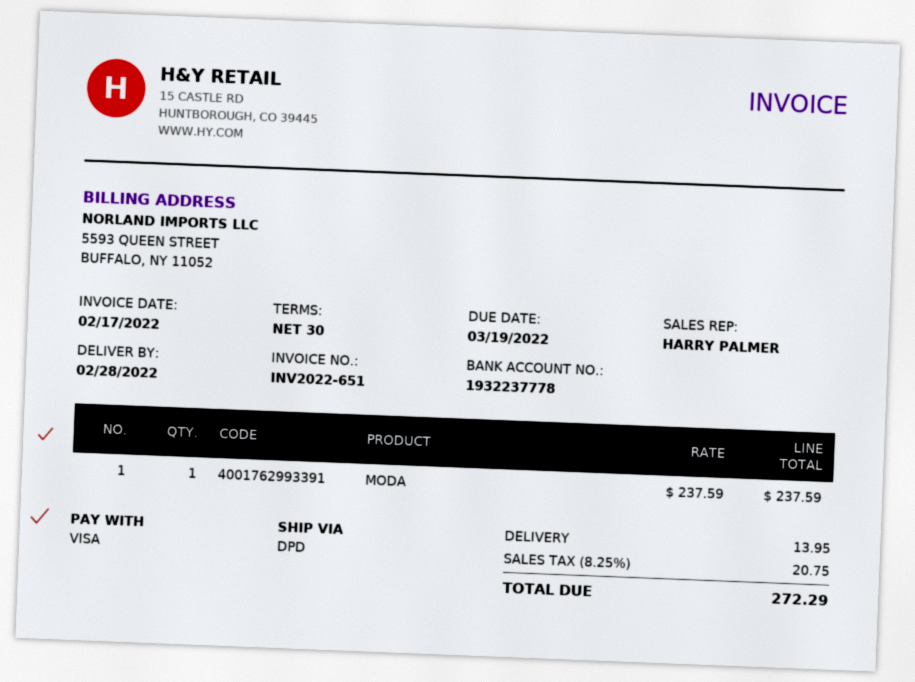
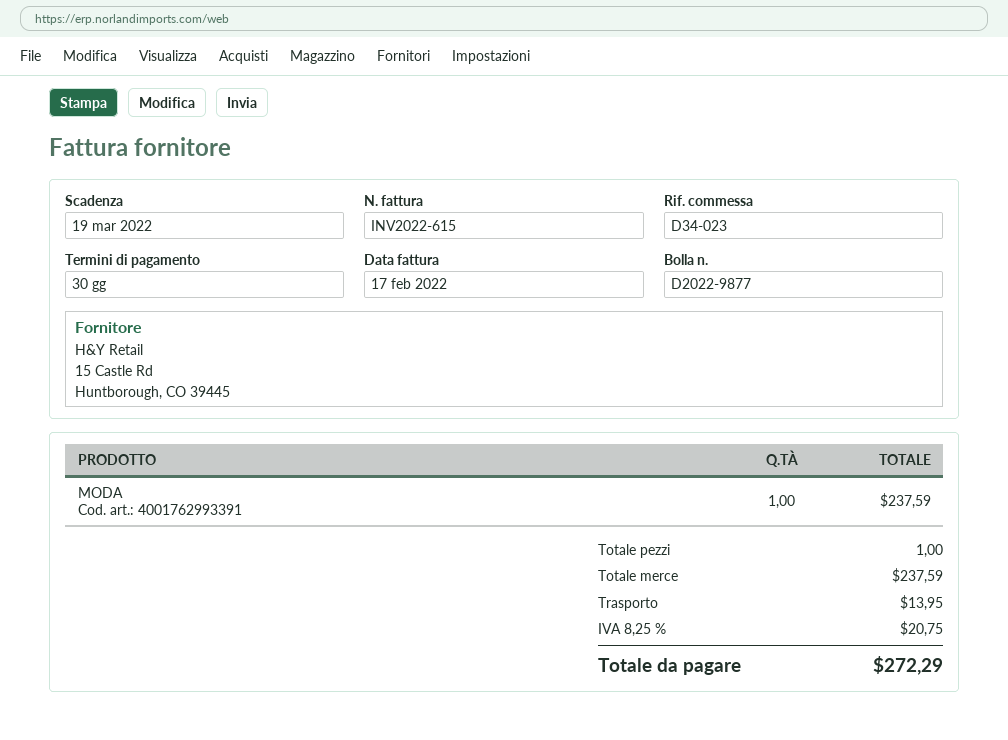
invoice number: INV2022-651 -> INV2022-615

